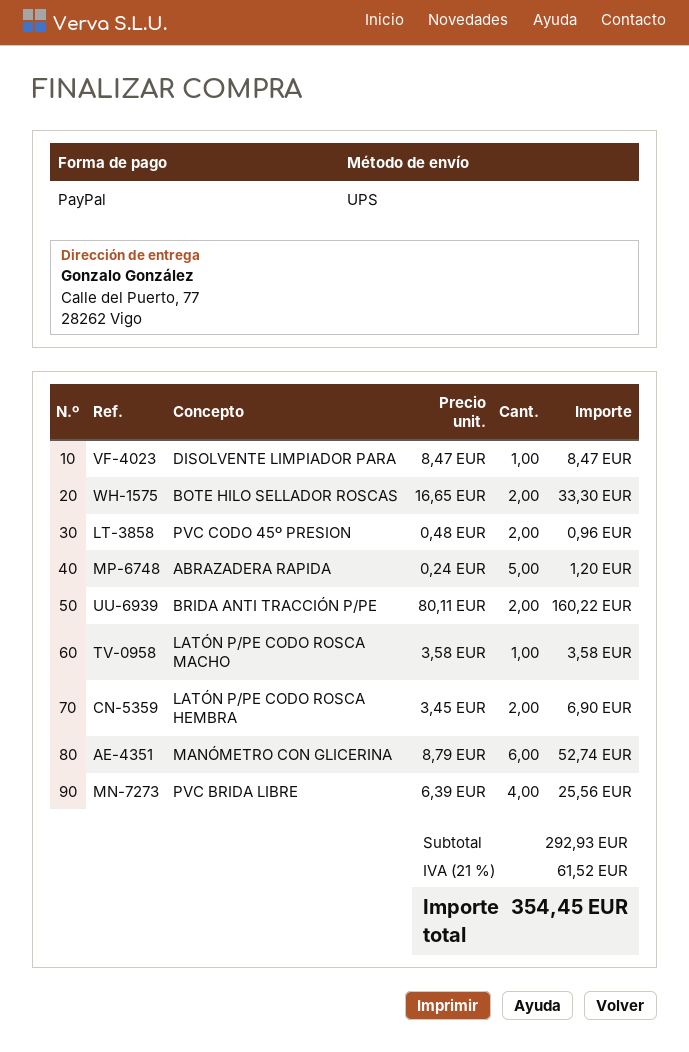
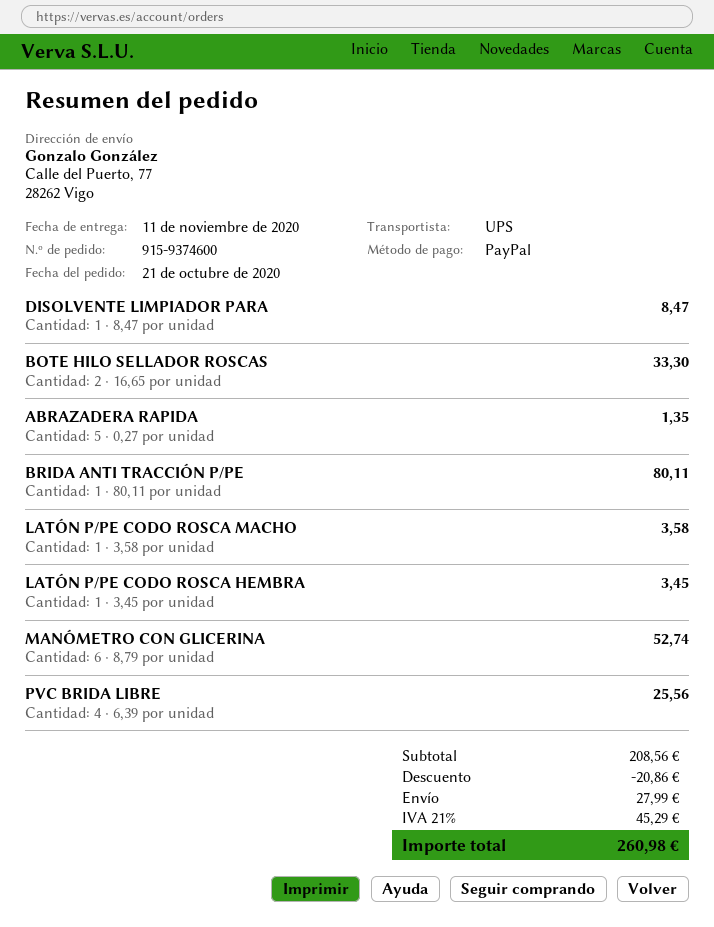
PVC CODO 45º PRESION: 2 x 0.48 = 0.96 -> none
ABRAZADERA RAPIDA: 5 x 0.24 = 1.20 -> 5 x 0.27 = 1.35
BRIDA ANTI TRACCIÓN P/PE: 2 x 80.11 = 160.22 -> 1 x 80.11 = 80.11
LATÓN P/PE CODO ROSCA HEMBRA: 2 x 3.45 = 6.90 -> 1 x 3.45 = 3.45
subtotal: 292.93 -> 208.56
discount: none -> 20.86
shipping: none -> 27.99
tax: 21% = 61.52 -> 21% = 45.29
total: 354.45 -> 260.98

